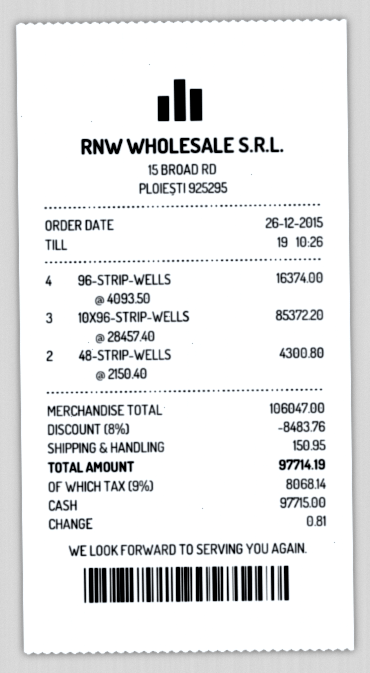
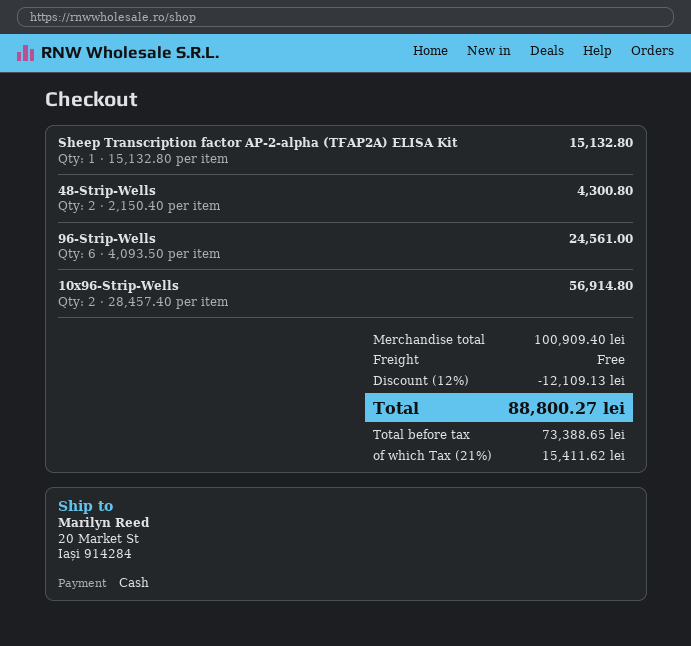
96-STRIP-WELLS: 4 x 4093.50 = 16374.00 -> 6 x 4093.50 = 24561.00
10X96-STRIP-WELLS: 3 x 28457.40 = 85372.20 -> 2 x 28457.40 = 56914.80
Sheep Transcription factor AP-2-alpha (TFAP2A) ELISA Kit: none -> 1 x 15132.80 = 15132.80
subtotal: 106047.00 -> 100909.40
discount: 8% = 8483.76 -> 12% = 12109.13
shipping: 150.95 -> 0.00
tax: 9% = 8068.14 -> 21% = 15411.62
total: 97714.19 -> 88800.27

